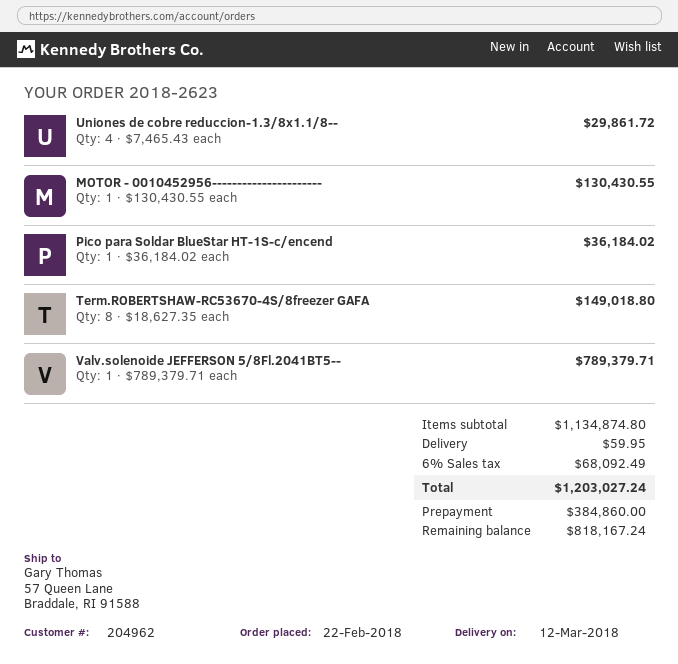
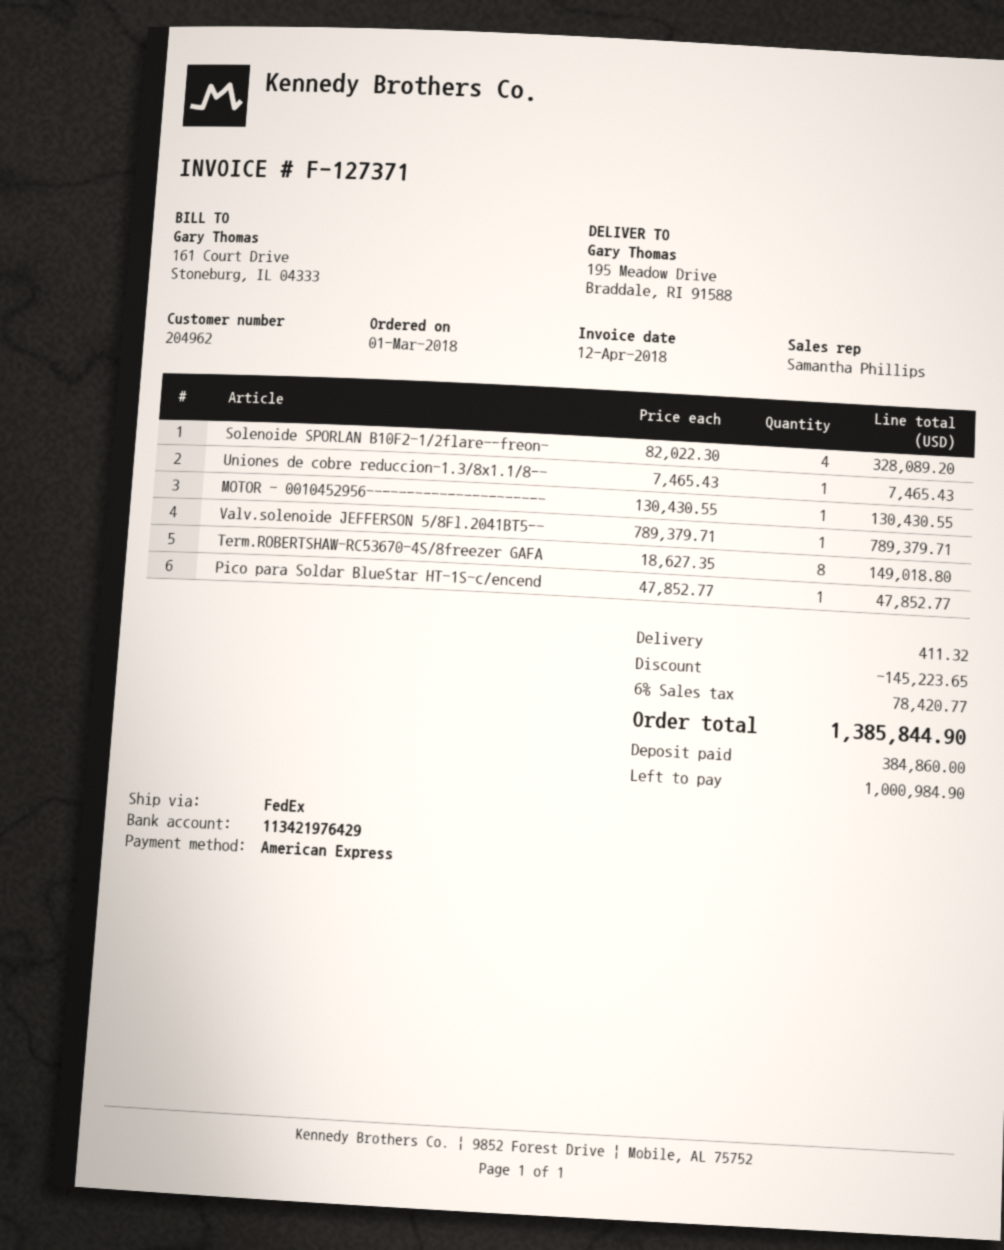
order date: 2018-02-22 -> 2018-03-01
ship to: 57 Queen Lane, Braddale, RI 91588 -> 195 Meadow Drive, Braddale, RI 91588
Uniones de cobre reduccion-1.3/8x1.1/8--: 4 x 7465.43 = 29861.72 -> 1 x 7465.43 = 7465.43
Pico para Soldar BlueStar HT-1S-c/encend: 1 x 36184.02 = 36184.02 -> 1 x 47852.77 = 47852.77
Solenoide SPORLAN B10F2-1/2flare--freon-: none -> 4 x 82022.30 = 328089.20
discount: none -> 145223.65
shipping: 59.95 -> 411.32
tax: 6% = 68092.49 -> 6% = 78420.77
total: 1203027.24 -> 1385844.90
balance: 818167.24 -> 1000984.90

